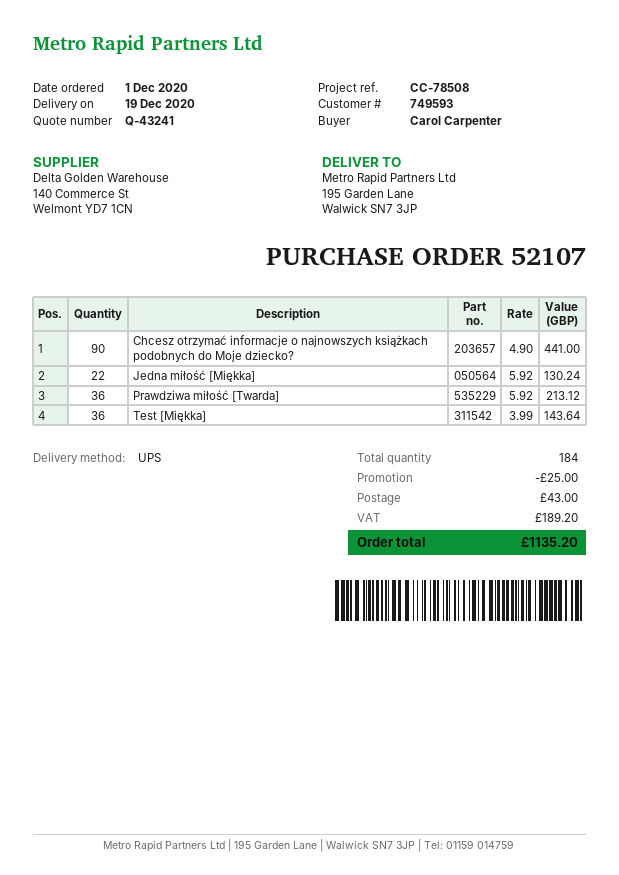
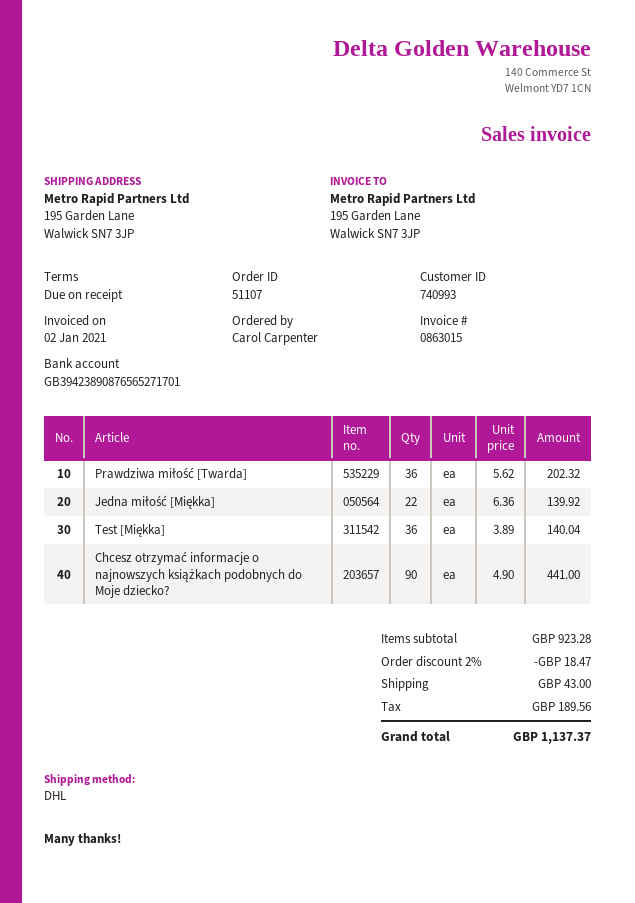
order number: 52107 -> 51107
customer number: 749593 -> 740993
shipping method: UPS -> DHL
Jedna miłość [Miękka]: 22 x 5.92 = 130.24 -> 22 x 6.36 = 139.92
Prawdziwa miłość [Twarda]: 36 x 5.92 = 213.12 -> 36 x 5.62 = 202.32
Test [Miękka]: 36 x 3.99 = 143.64 -> 36 x 3.89 = 140.04
discount: 25.00 -> 18.47
tax: 189.20 -> 189.56
total: 1135.20 -> 1137.37

